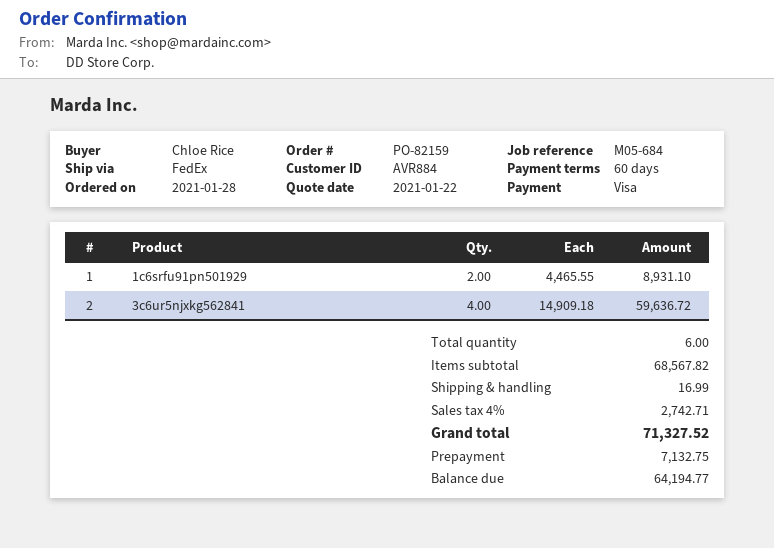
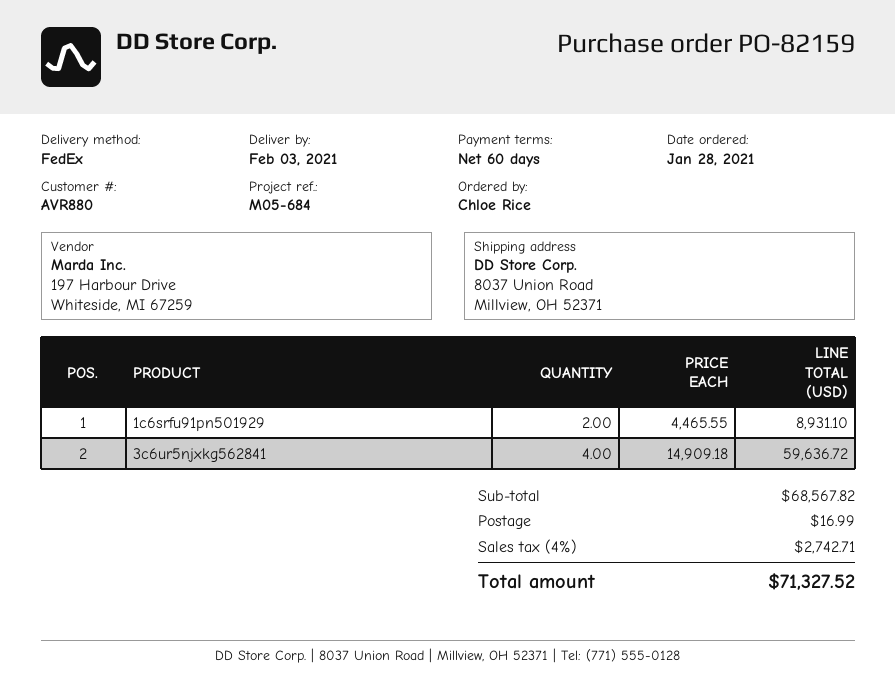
customer number: AVR884 -> AVR880

